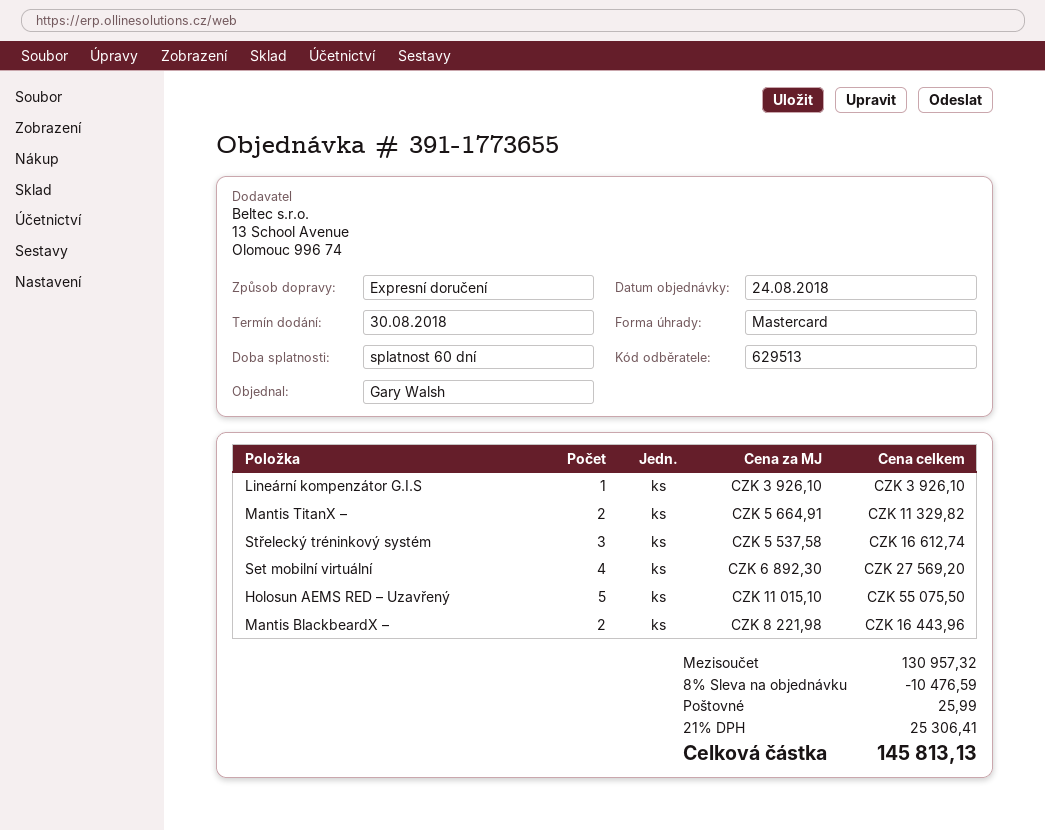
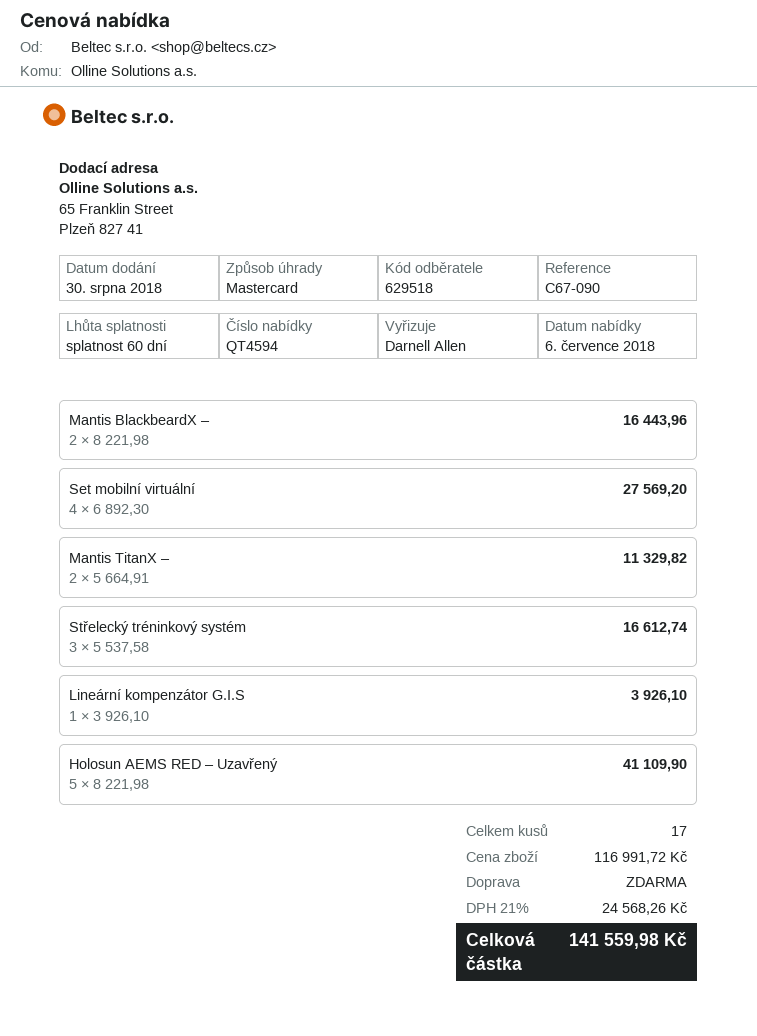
customer number: 629513 -> 629518
Holosun AEMS RED – Uzavřený: 5 x 11015.10 = 55075.50 -> 5 x 8221.98 = 41109.90
subtotal: 130957.32 -> 116991.72
discount: 8% = 10476.59 -> none
shipping: 25.99 -> 0.00
tax: 21% = 25306.41 -> 21% = 24568.26
total: 145813.13 -> 141559.98

